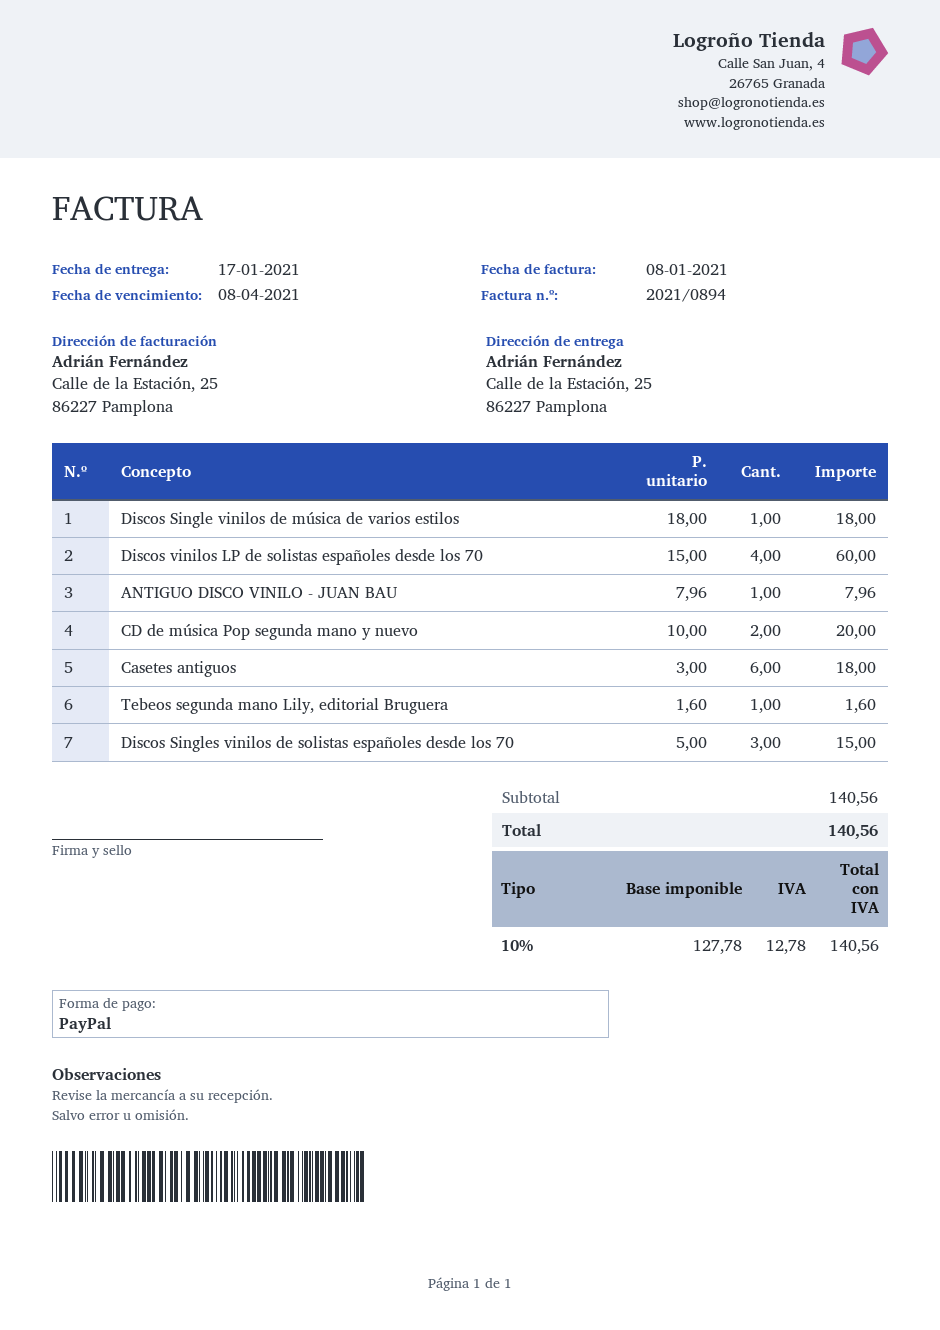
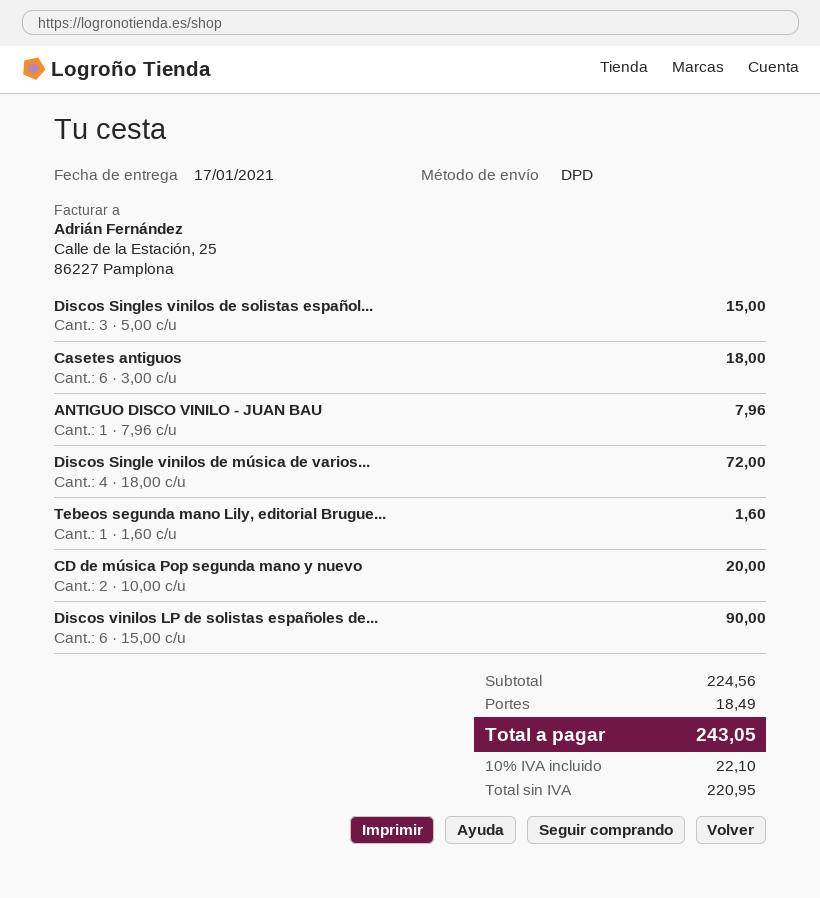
Discos Single vinilos de música de varios estilos: 1 x 18.00 = 18.00 -> 4 x 18.00 = 72.00
Discos vinilos LP de solistas españoles desde los 70: 4 x 15.00 = 60.00 -> 6 x 15.00 = 90.00
subtotal: 140.56 -> 224.56
shipping: none -> 18.49
net: 127.78 -> 220.95
tax: 10% = 12.78 -> 10% = 22.10
total: 140.56 -> 243.05

